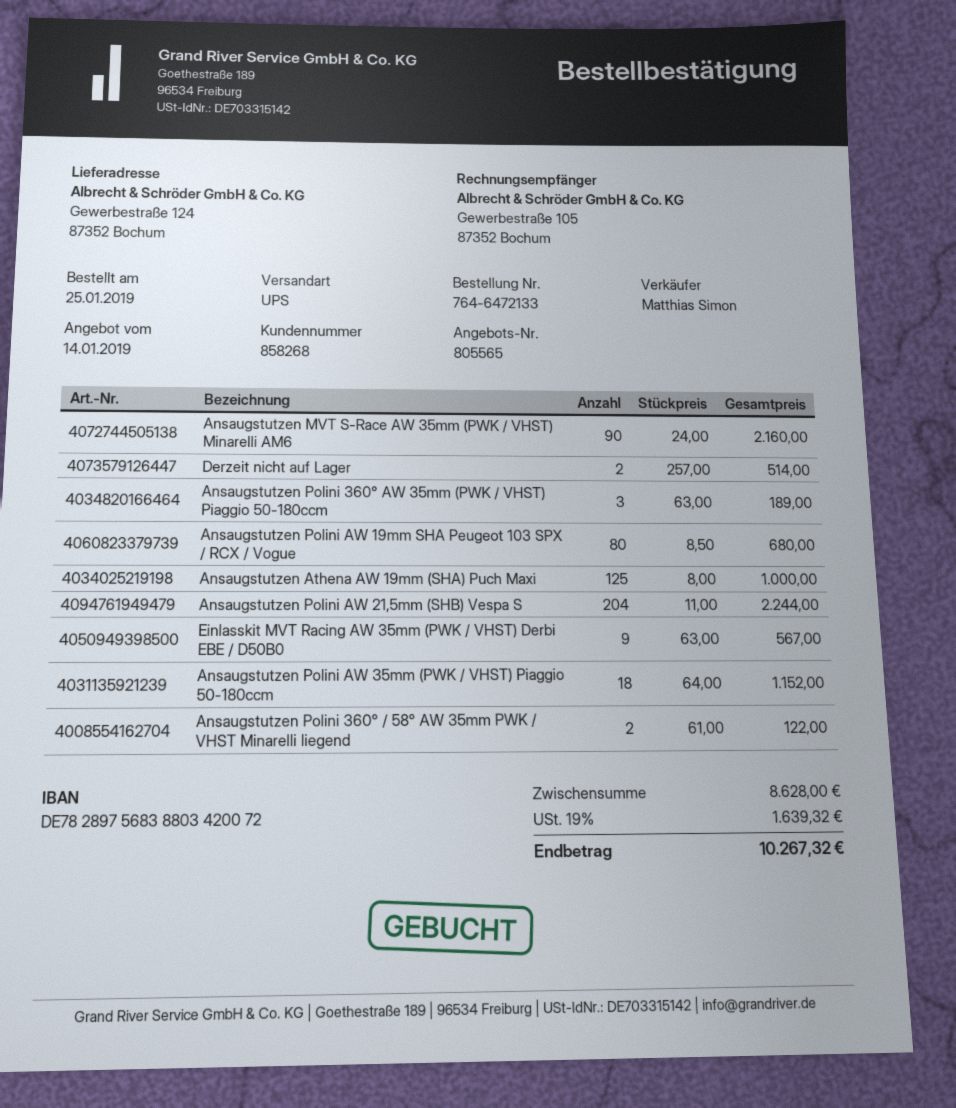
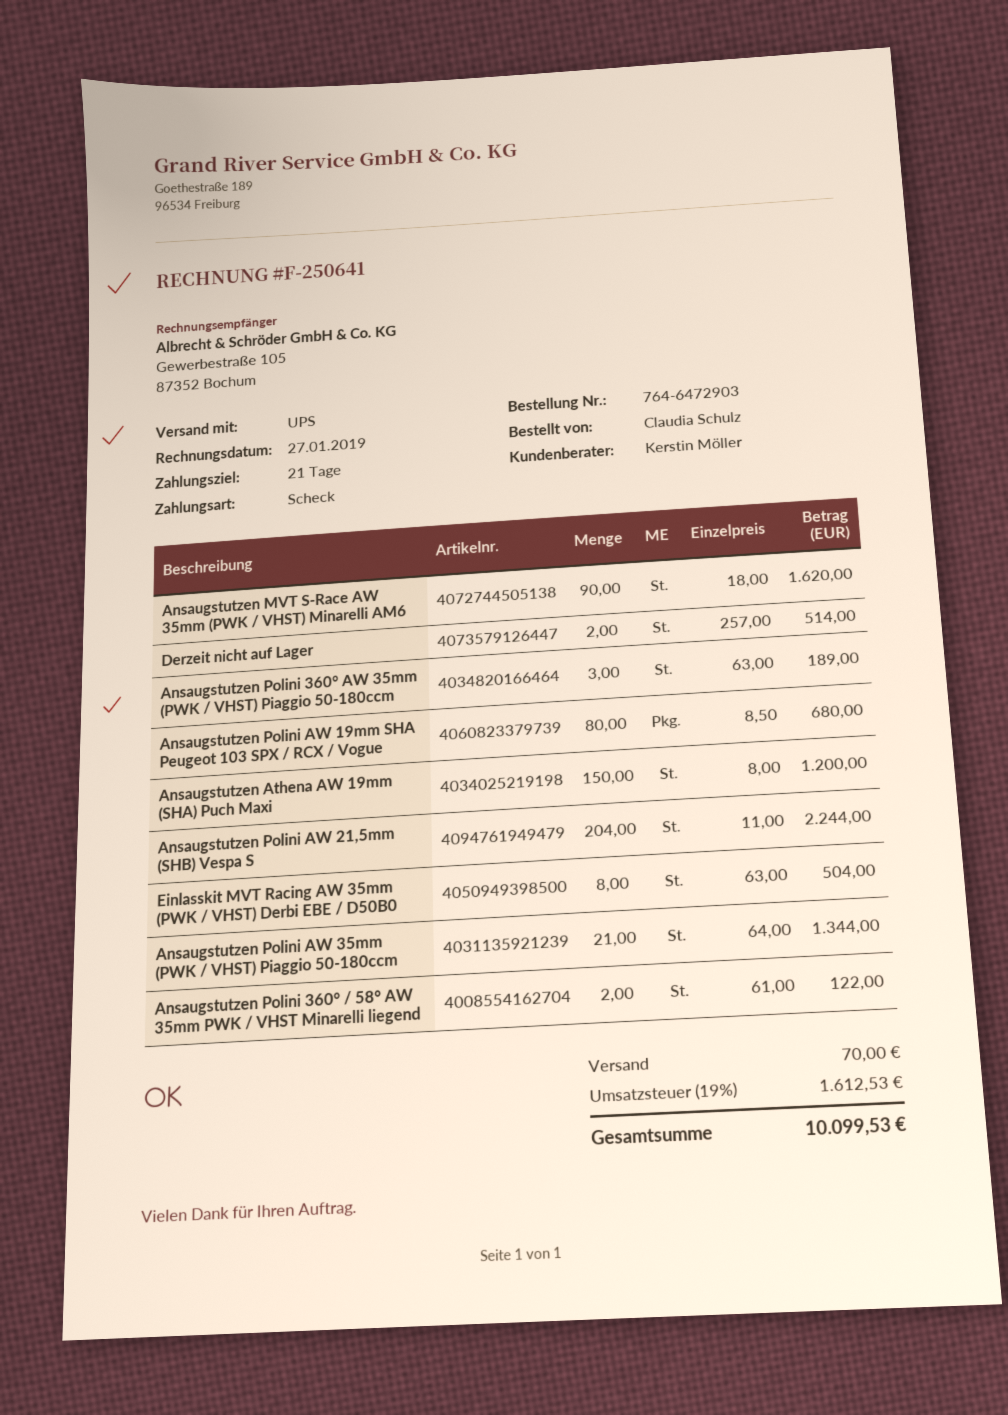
order number: 764-6472133 -> 764-6472903
sales rep: Matthias Simon -> Kerstin Möller
Ansaugstutzen MVT S-Race AW 35mm (PWK / VHST) Minarelli AM6: 90 x 24.00 = 2160.00 -> 90 x 18.00 = 1620.00
Ansaugstutzen Athena AW 19mm (SHA) Puch Maxi: 125 x 8.00 = 1000.00 -> 150 x 8.00 = 1200.00
Einlasskit MVT Racing AW 35mm (PWK / VHST) Derbi EBE / D50B0: 9 x 63.00 = 567.00 -> 8 x 63.00 = 504.00
Ansaugstutzen Polini AW 35mm (PWK / VHST) Piaggio 50-180ccm: 18 x 64.00 = 1152.00 -> 21 x 64.00 = 1344.00
shipping: none -> 70.00
tax: 19% = 1639.32 -> 19% = 1612.53
total: 10267.32 -> 10099.53

